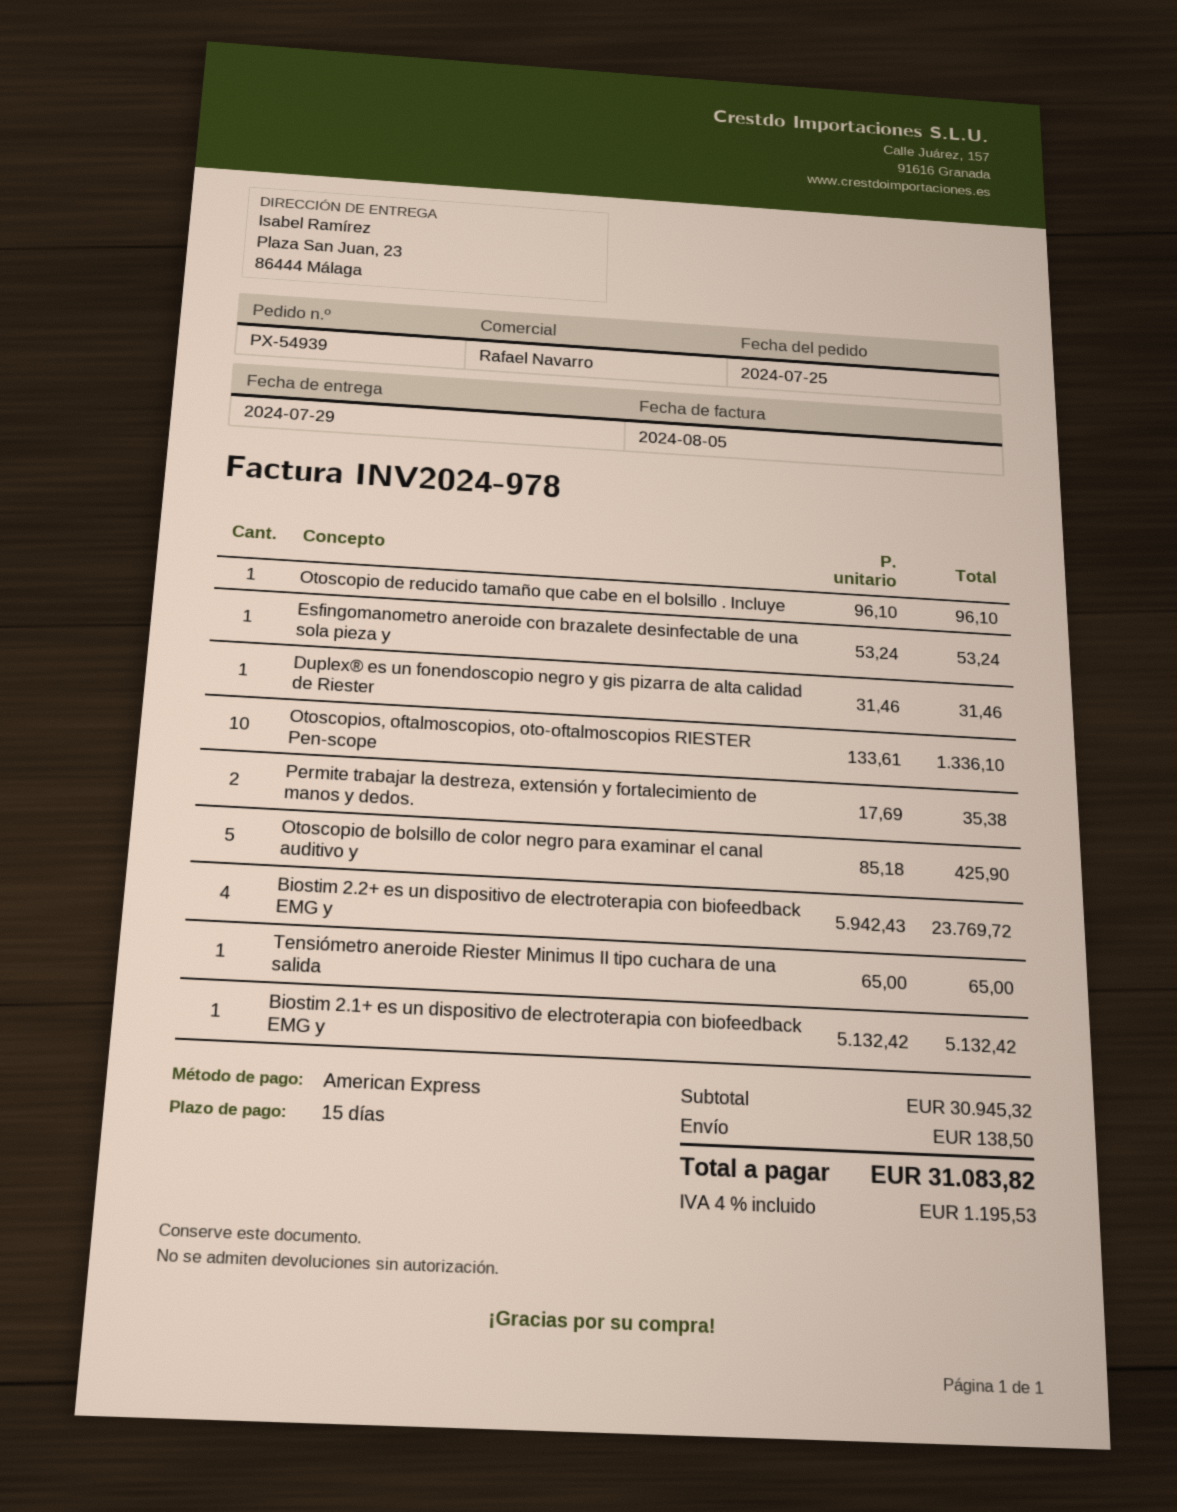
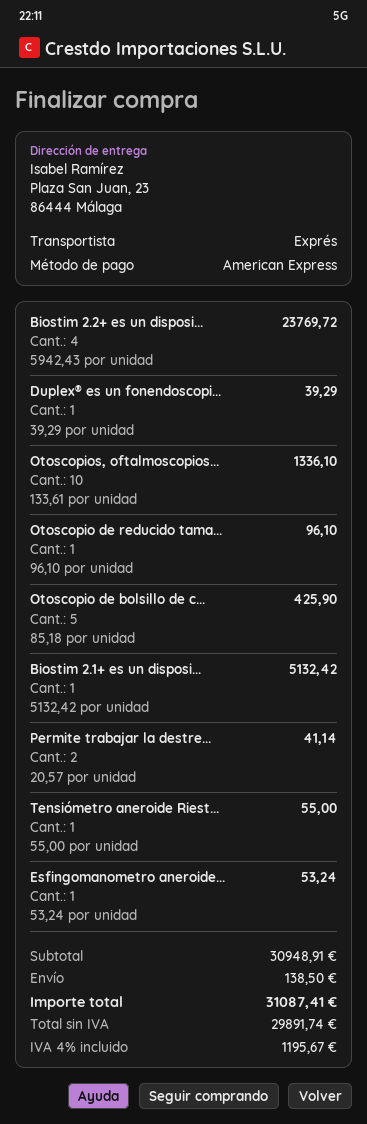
Duplex® es un fonendoscopio negro y gis pizarra de alta calidad de Riester: 1 x 31.46 = 31.46 -> 1 x 39.29 = 39.29
Permite trabajar la destreza, extensión y fortalecimiento de manos y dedos.: 2 x 17.69 = 35.38 -> 2 x 20.57 = 41.14
Tensiómetro aneroide Riester Minimus II tipo cuchara de una salida: 1 x 65.00 = 65.00 -> 1 x 55.00 = 55.00
subtotal: 30945.32 -> 30948.91
tax: 4% = 1195.53 -> 4% = 1195.67
total: 31083.82 -> 31087.41

